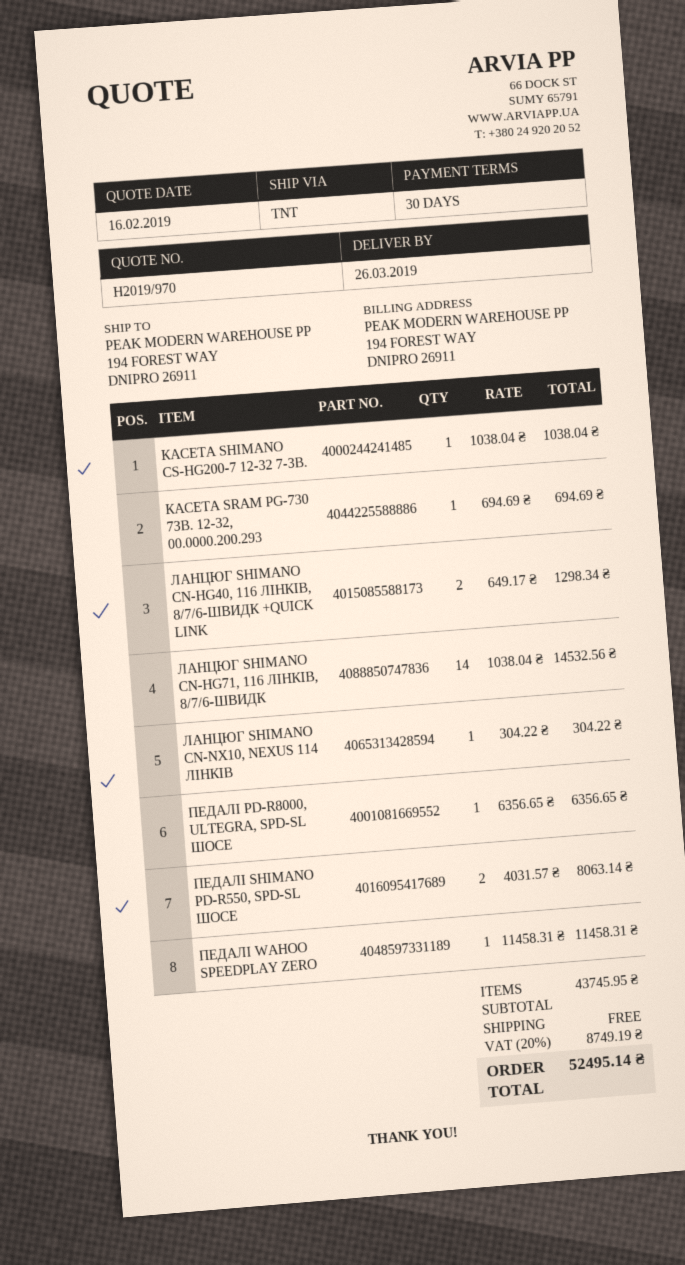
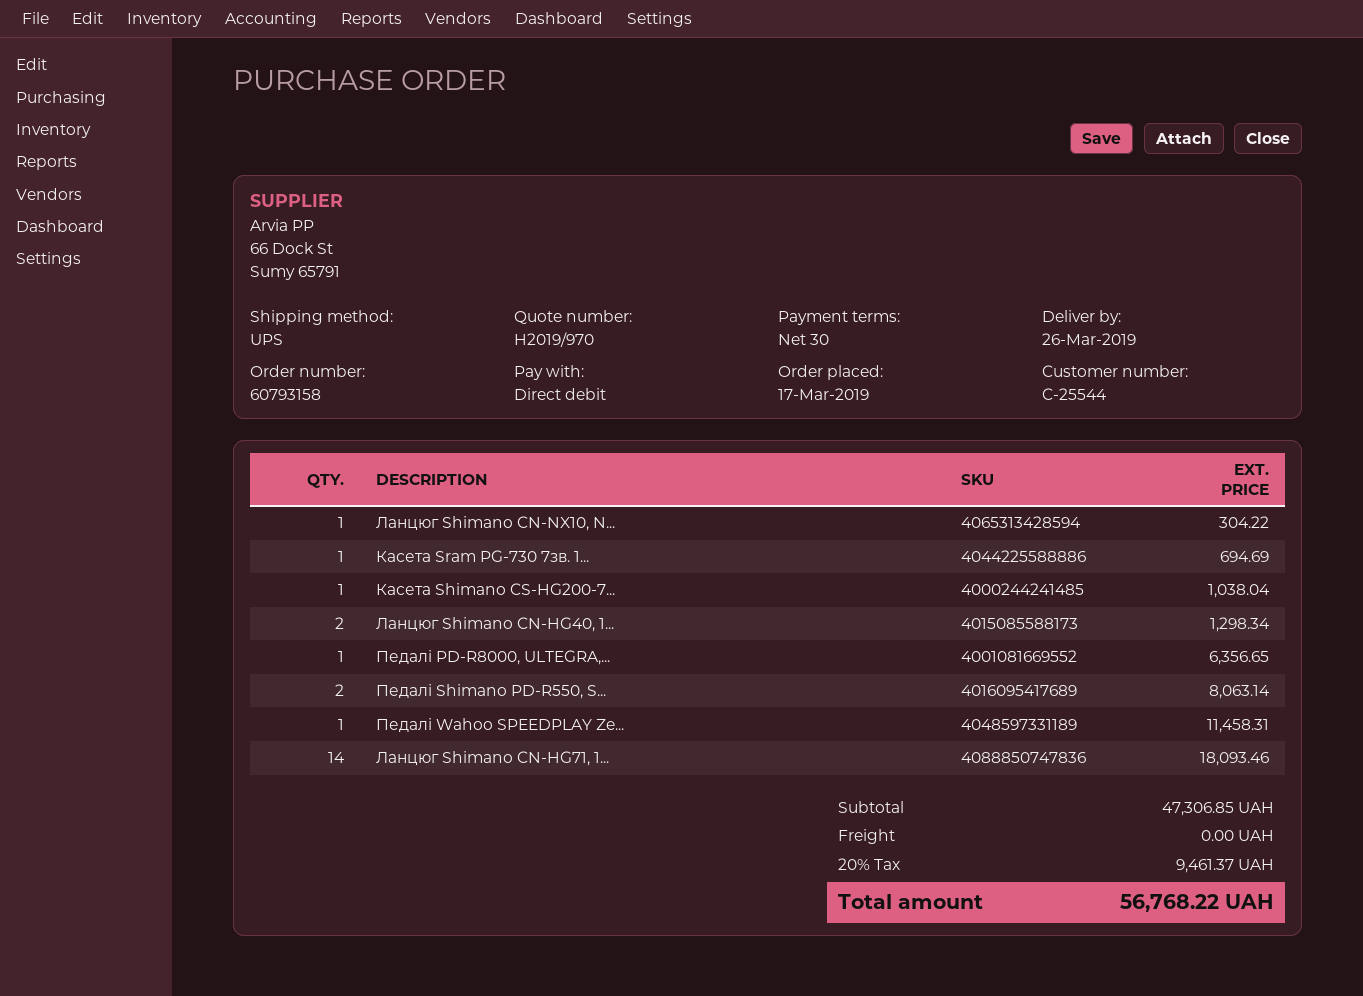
shipping method: TNT -> UPS
ЛАНЦЮГ SHIMANO CN-HG71, 116 ЛІНКІВ, 8/7/6-ШВИДК: 14 for 14532.56 -> 14 for 18093.46
subtotal: 43745.95 -> 47306.85
tax: 20% = 8749.19 -> 20% = 9461.37
total: 52495.14 -> 56768.22

